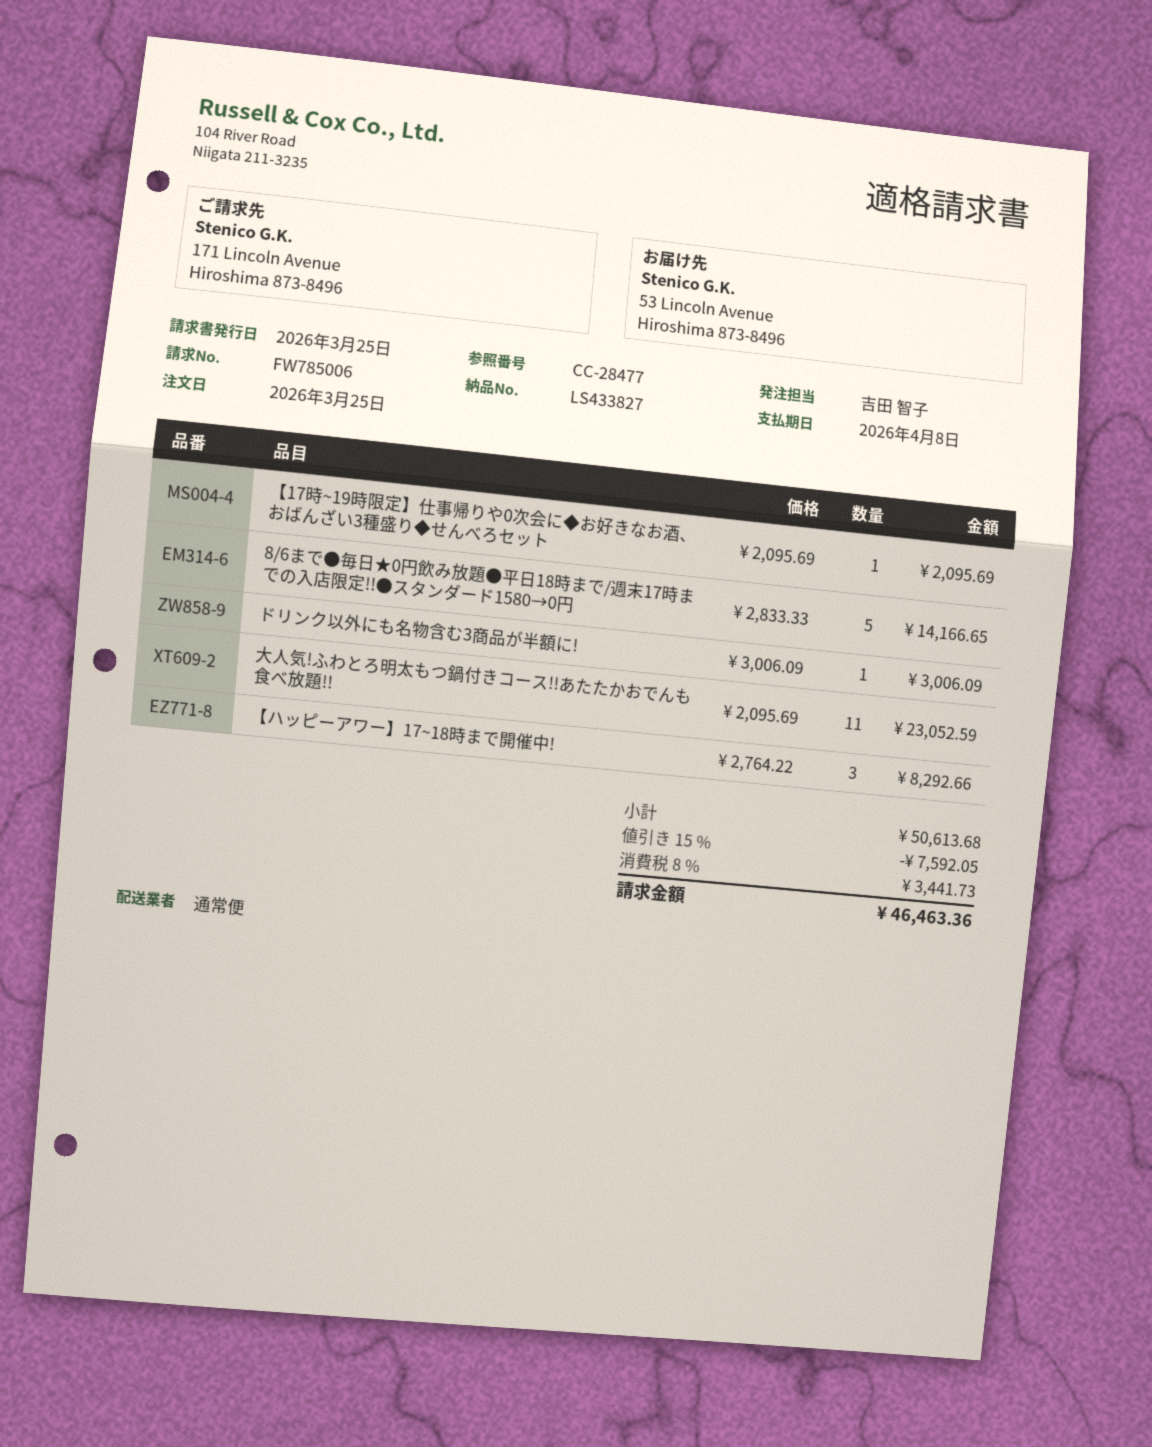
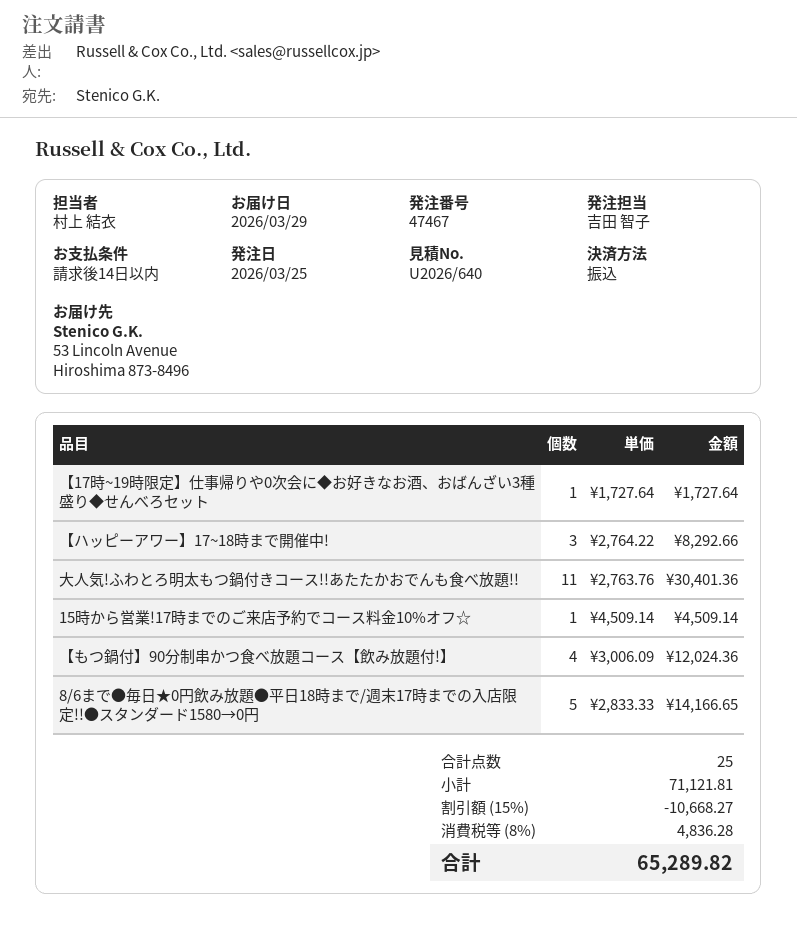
【17時~19時限定】仕事帰りや0次会に◆お好きなお酒、おばんざい3種盛り◆せんべろセット: 1 x 2095.69 = 2095.69 -> 1 x 1727.64 = 1727.64
ドリンク以外にも名物含む3商品が半額に!: 1 x 3006.09 = 3006.09 -> none
大人気!ふわとろ明太もつ鍋付きコース!!あたたかおでんも食べ放題!!: 11 x 2095.69 = 23052.59 -> 11 x 2763.76 = 30401.36
15時から営業!17時までのご来店予約でコース料金10%オフ☆: none -> 1 x 4509.14 = 4509.14
【もつ鍋付】90分制串かつ食べ放題コース【飲み放題付!】: none -> 4 x 3006.09 = 12024.36
subtotal: 50613.68 -> 71121.81
discount: 15% = 7592.05 -> 15% = 10668.27
tax: 8% = 3441.73 -> 8% = 4836.28
total: 46463.36 -> 65289.82

